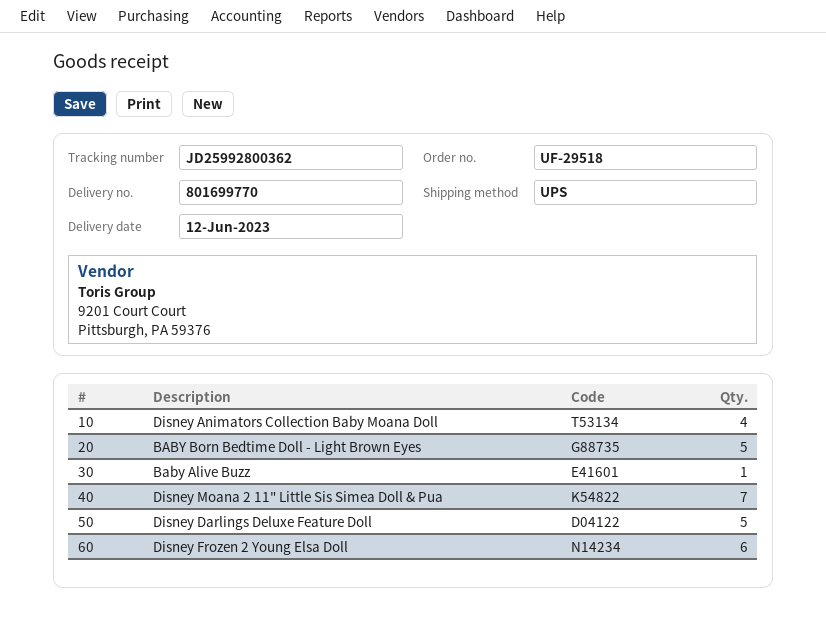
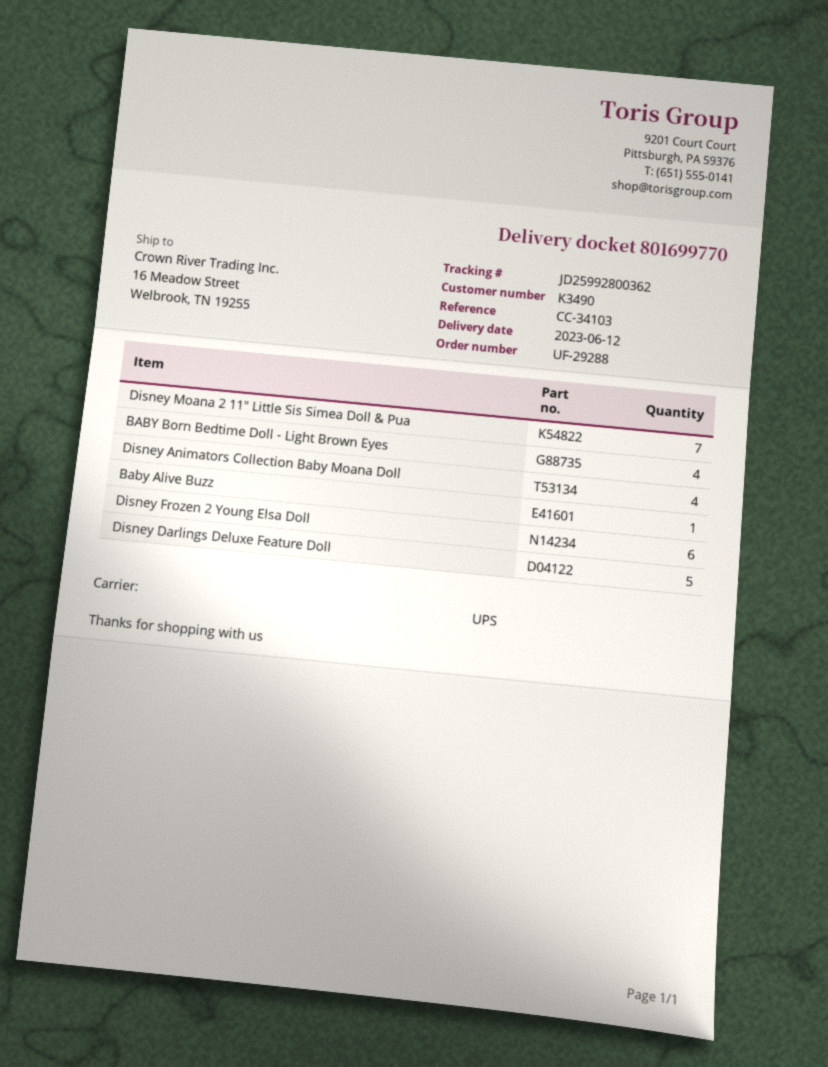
order number: UF-29518 -> UF-29288
BABY Born Bedtime Doll - Light Brown Eyes: 5 -> 4

